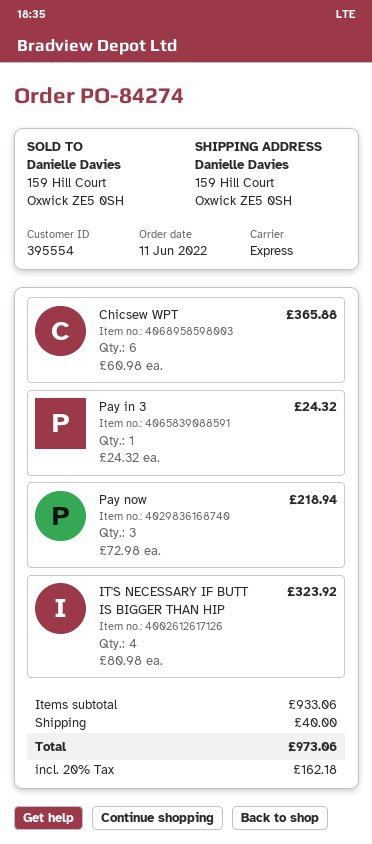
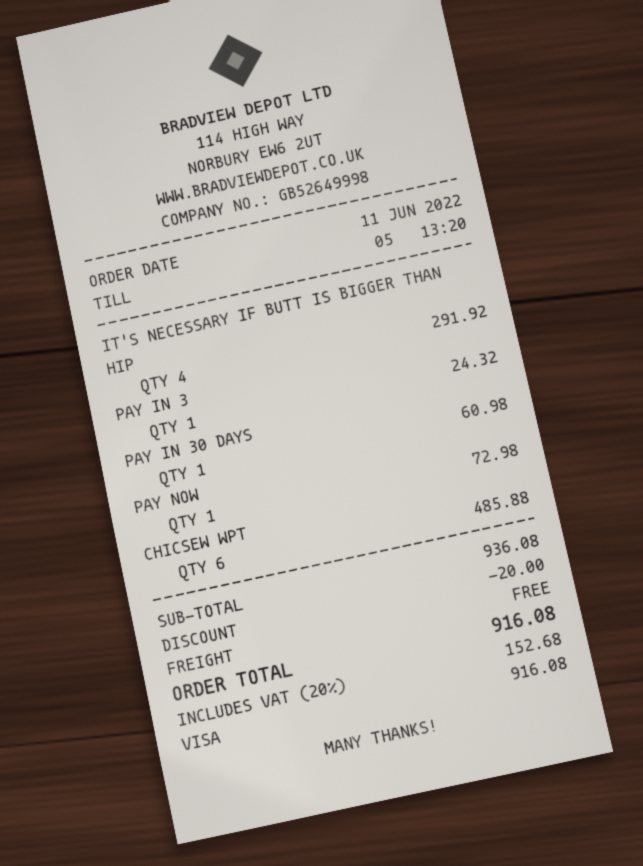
Chicsew WPT: 6 for 365.88 -> 6 for 485.88
Pay now: 3 for 218.94 -> 1 for 72.98
IT'S NECESSARY IF BUTT IS BIGGER THAN HIP: 4 for 323.92 -> 4 for 291.92
PAY IN 30 DAYS: none -> 1 for 60.98
subtotal: 933.06 -> 936.08
discount: none -> 20.00
shipping: 40.00 -> 0.00
tax: 20% = 162.18 -> 20% = 152.68
total: 973.06 -> 916.08

